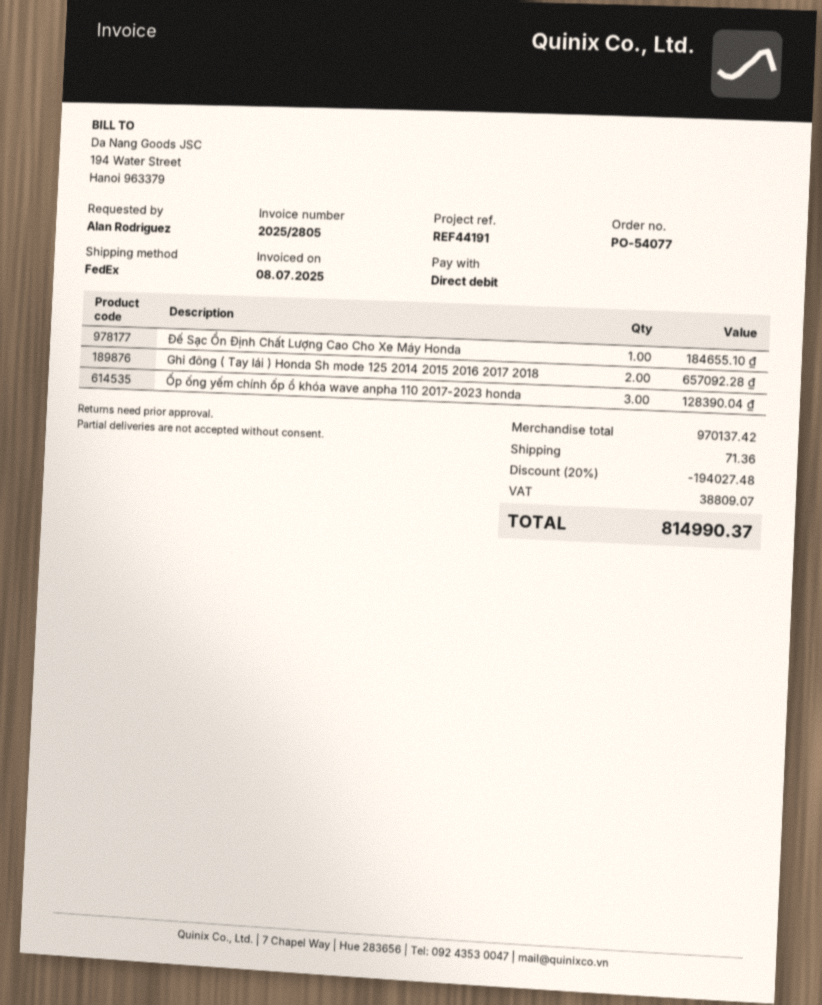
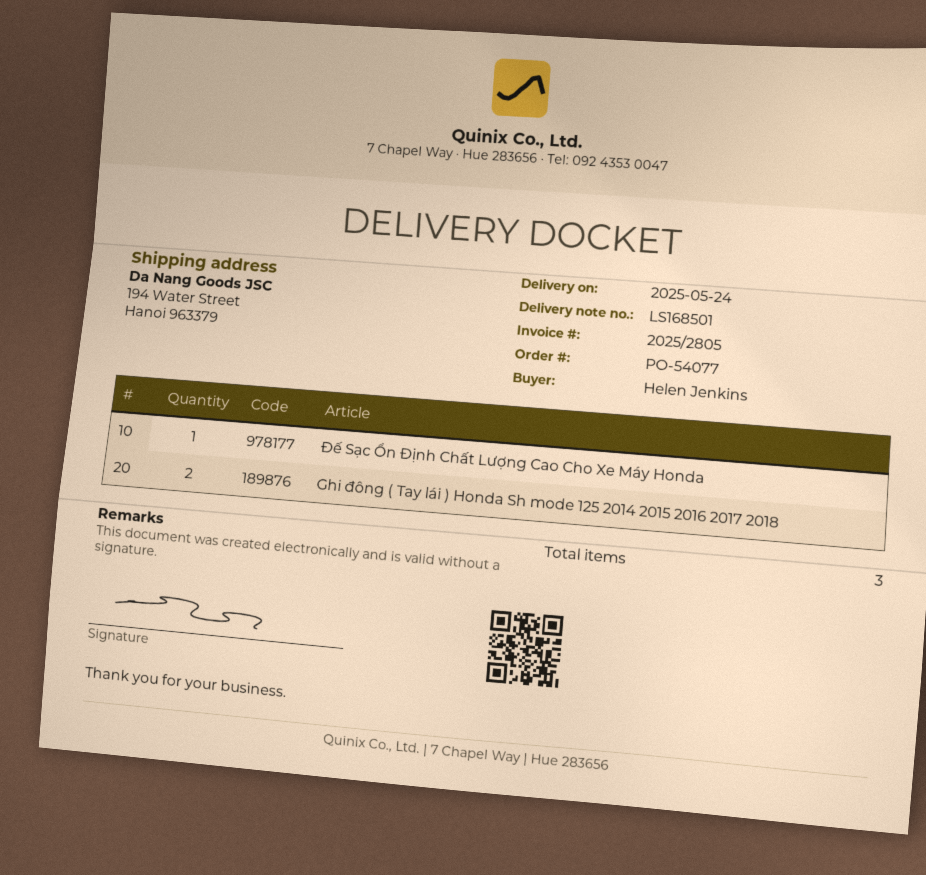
ordered by: Alan Rodriguez -> Helen Jenkins
Ốp ống yếm chính ốp ổ khóa wave anpha 110 2017-2023 honda: 3 -> none

